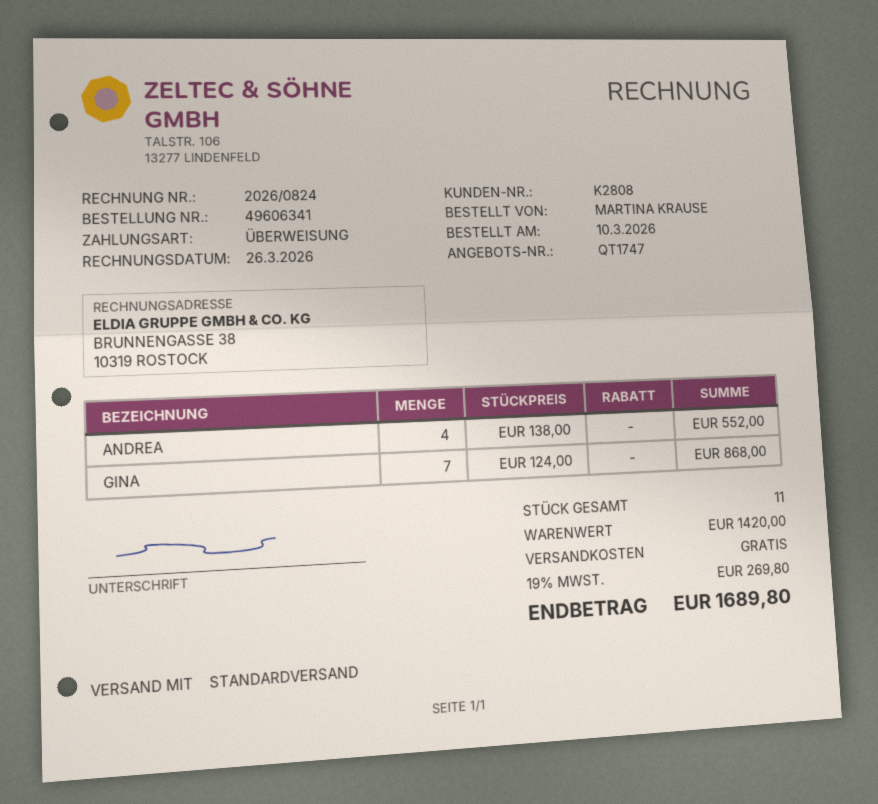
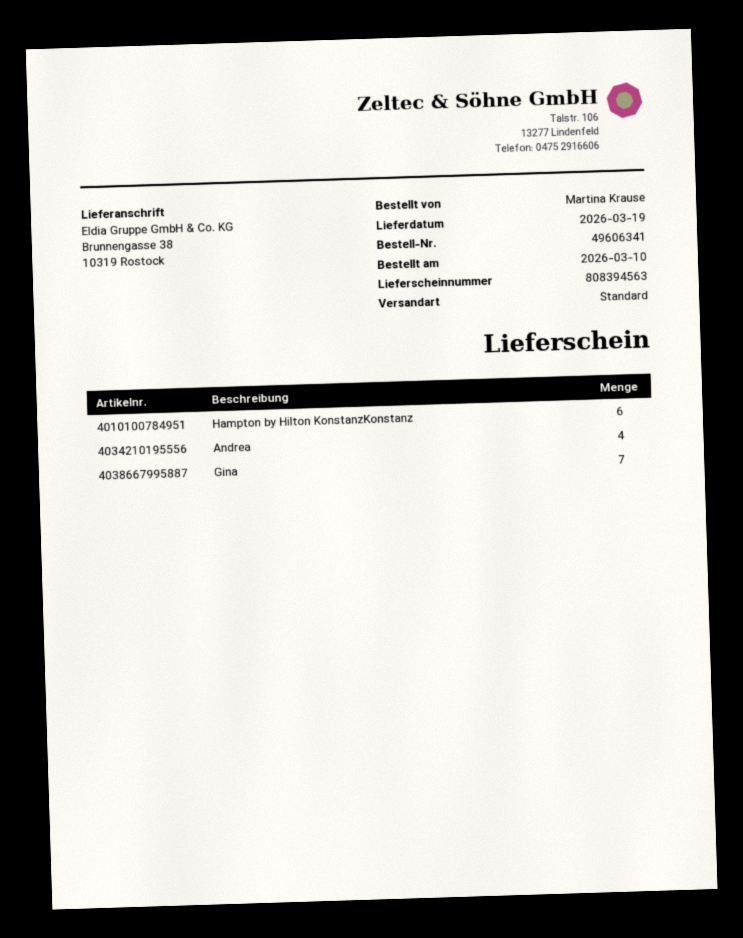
Hampton by Hilton KonstanzKonstanz: none -> 6

